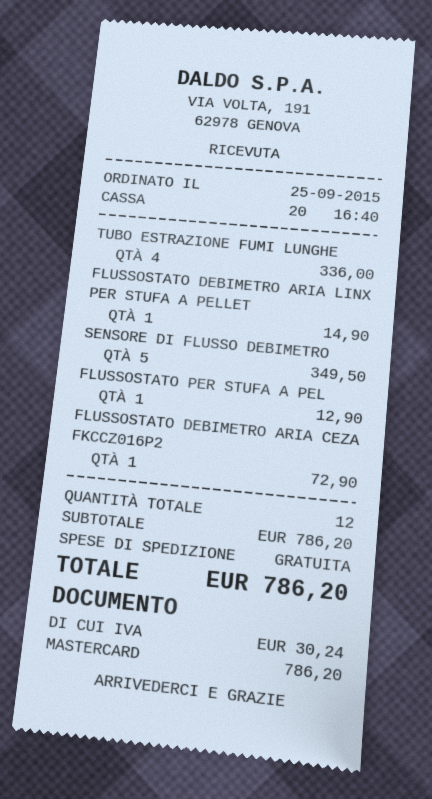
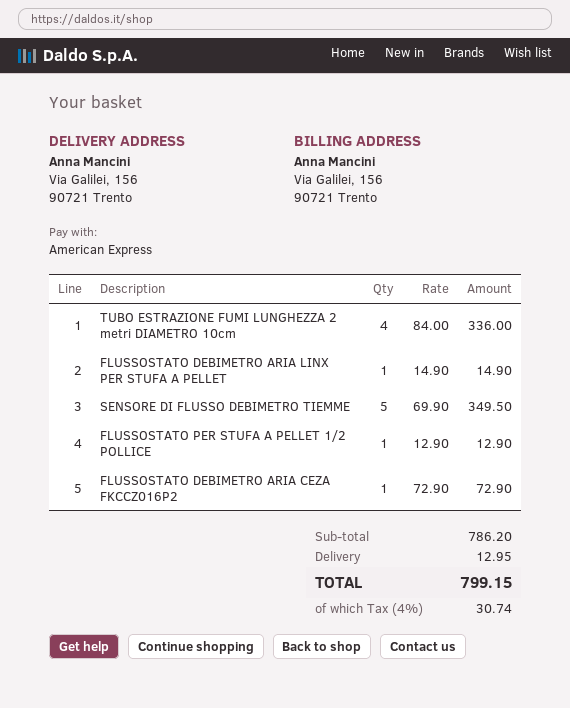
payment method: Mastercard -> American Express
shipping: 0.00 -> 12.95
tax: 30.24 -> 30.74
total: 786.20 -> 799.15

